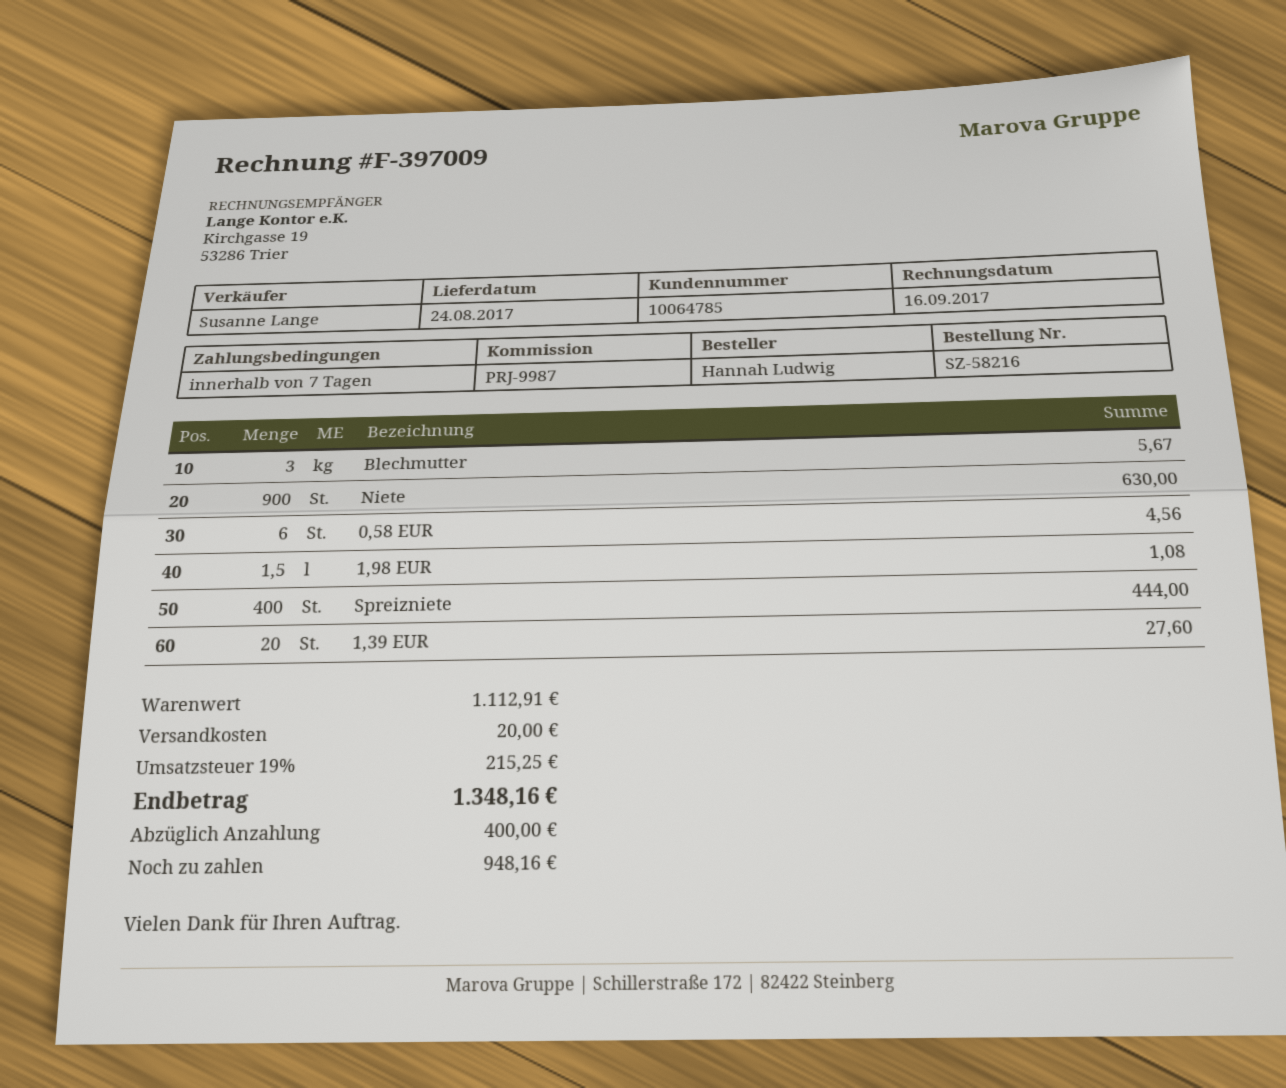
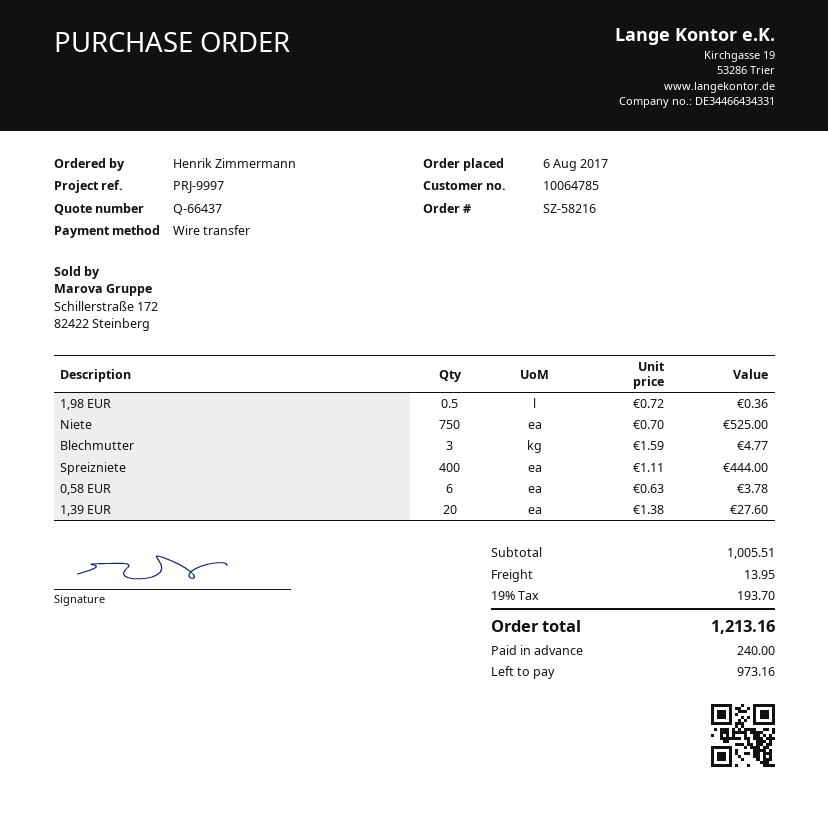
reference: PRJ-9987 -> PRJ-9997
ordered by: Hannah Ludwig -> Henrik Zimmermann
Blechmutter: 3 for 5.67 -> 3 for 4.77
Niete: 900 for 630.00 -> 750 for 525.00
0,58 EUR: 6 for 4.56 -> 6 for 3.78
1,98 EUR: 1.5 for 1.08 -> 0.5 for 0.36
subtotal: 1112.91 -> 1005.51
shipping: 20.00 -> 13.95
tax: 19% = 215.25 -> 19% = 193.70
total: 1348.16 -> 1213.16
deposit: 400.00 -> 240.00
balance: 948.16 -> 973.16

